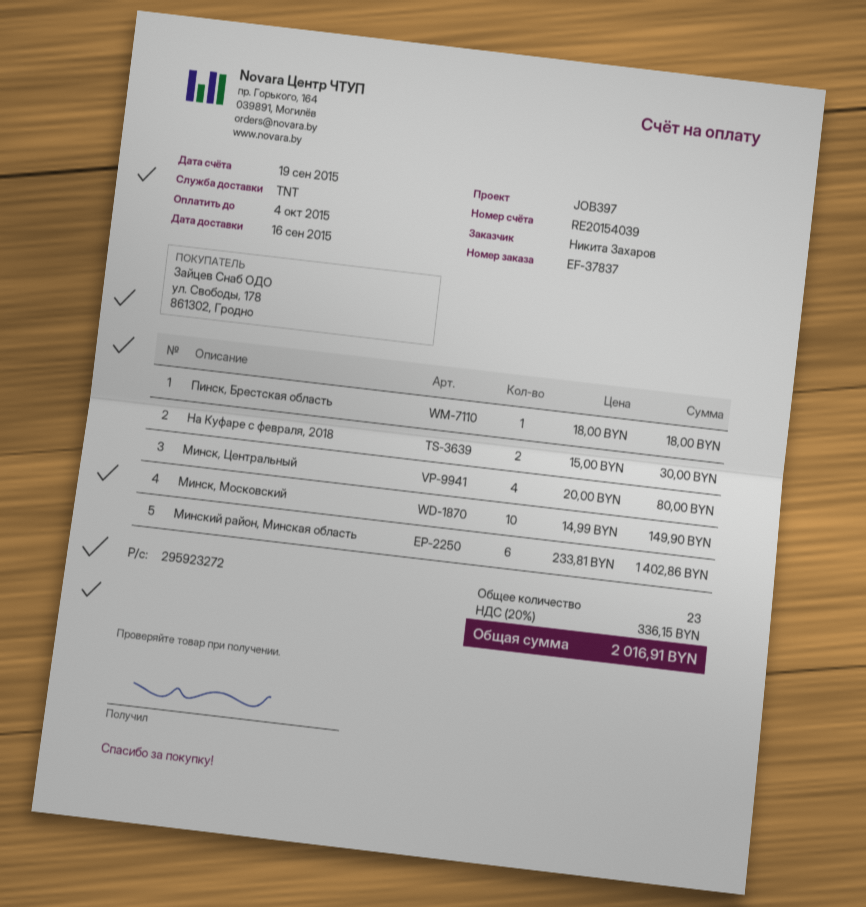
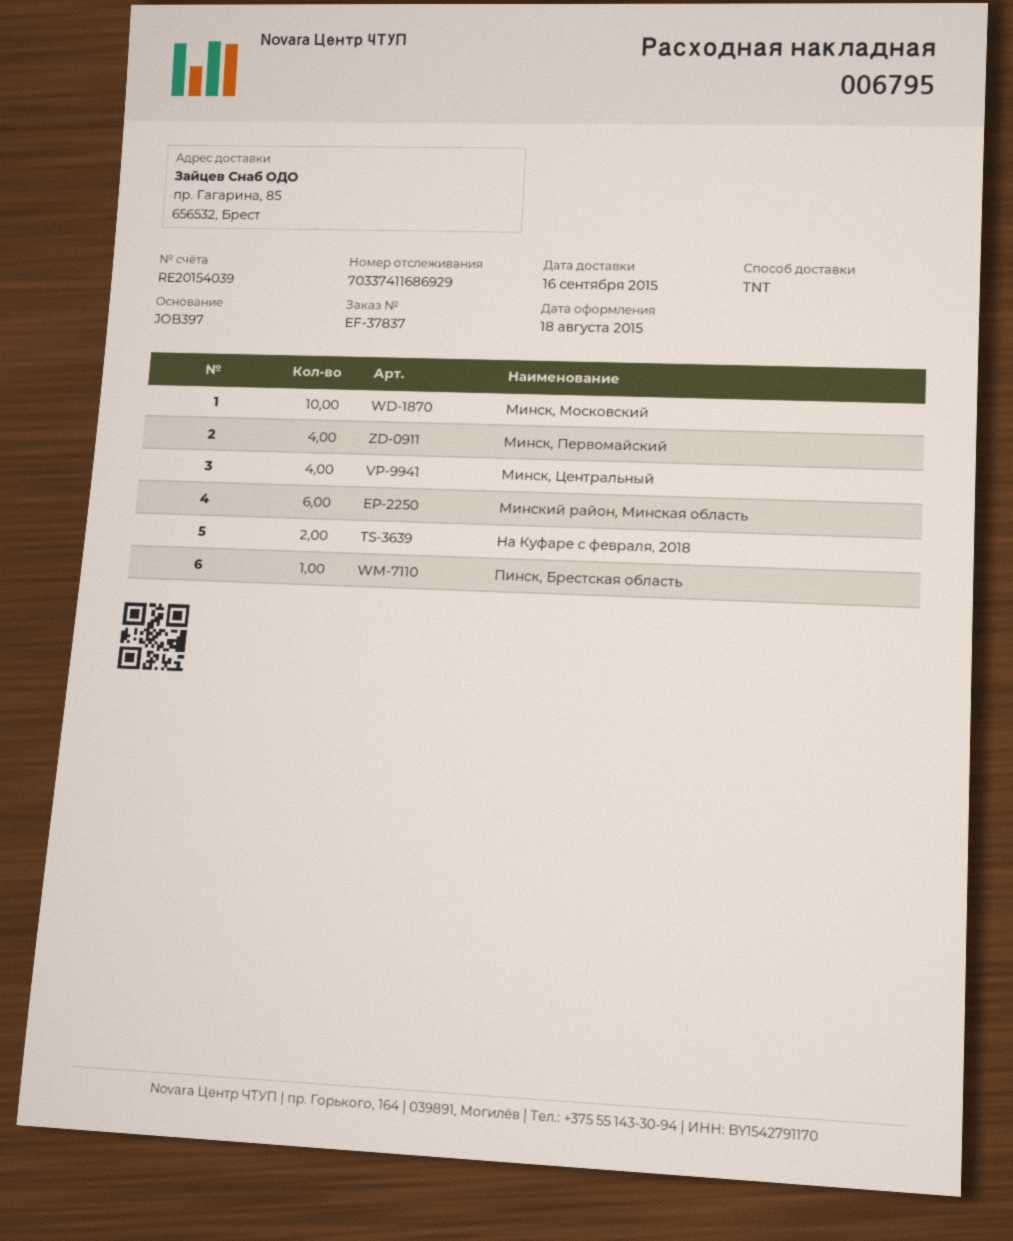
Минск, Первомайский: none -> 4

